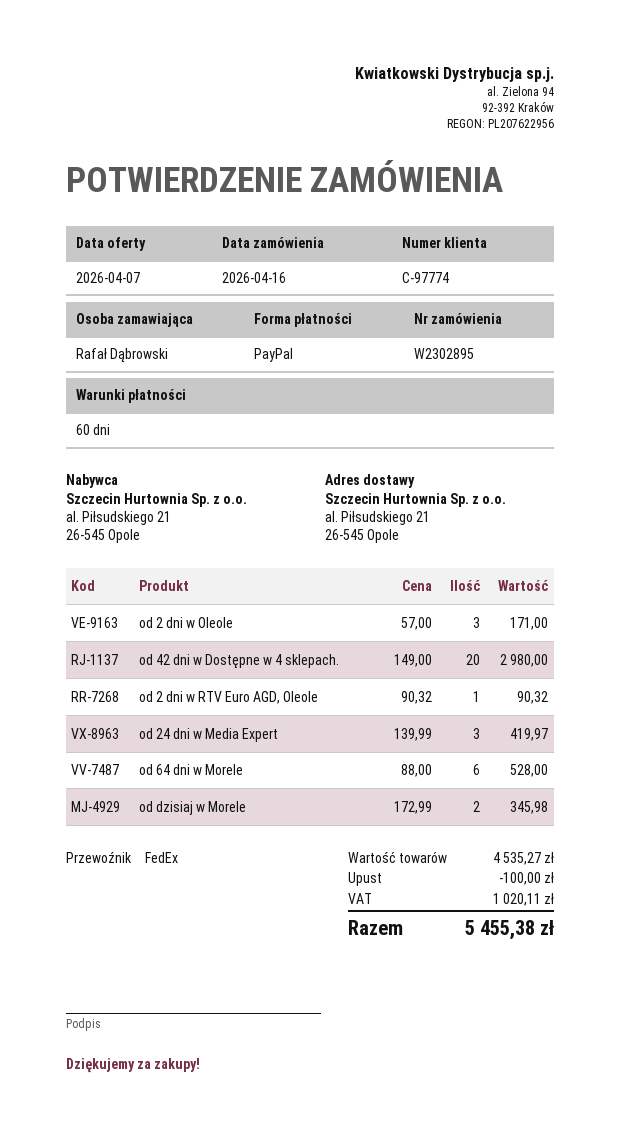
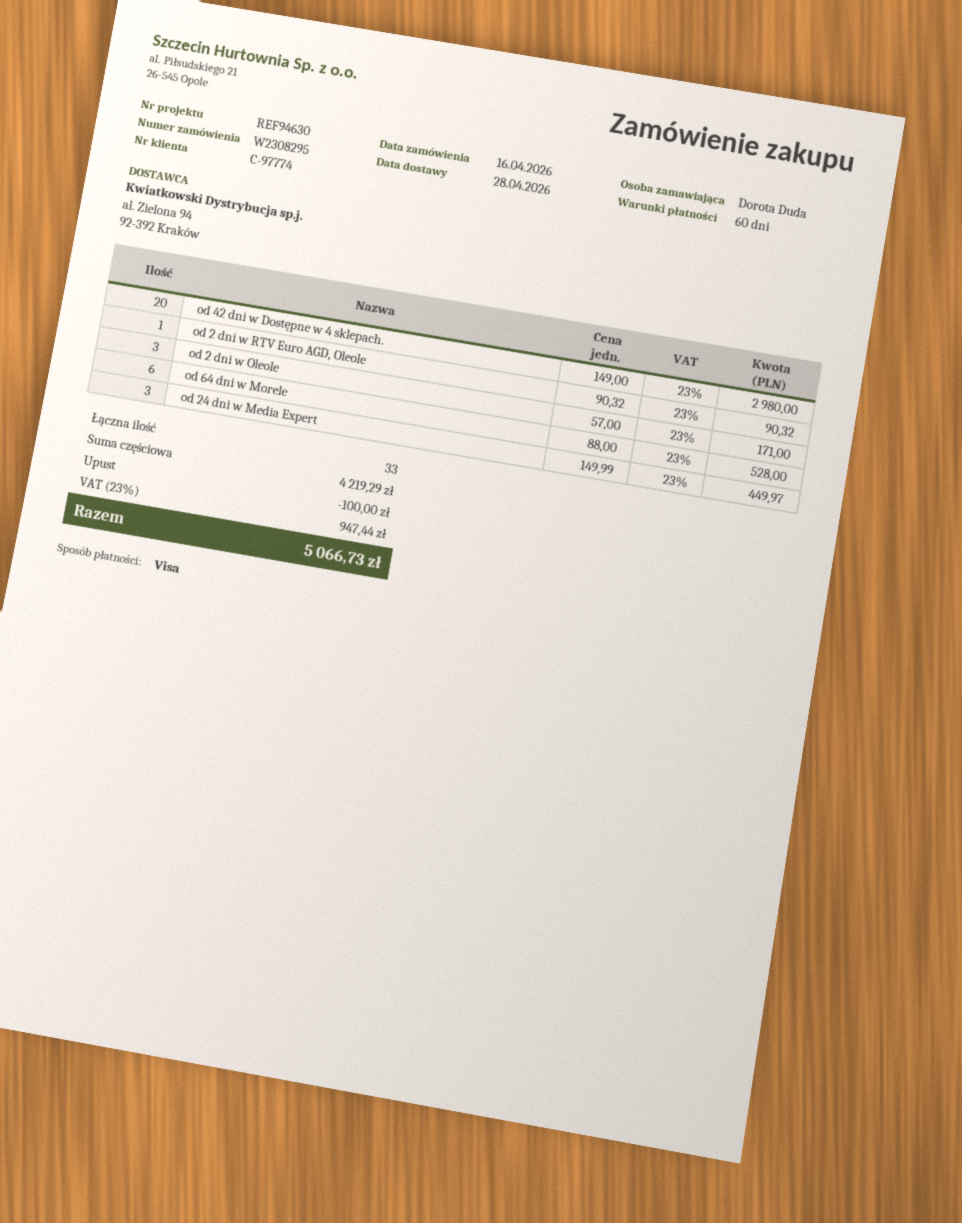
order number: W2302895 -> W2308295
ordered by: Rafał Dąbrowski -> Dorota Duda
payment method: PayPal -> Visa
od 24 dni w Media Expert: 3 x 139.99 = 419.97 -> 3 x 149.99 = 449.97
od dzisiaj w Morele: 2 x 172.99 = 345.98 -> none
subtotal: 4535.27 -> 4219.29
tax: 1020.11 -> 947.44
total: 5455.38 -> 5066.73

